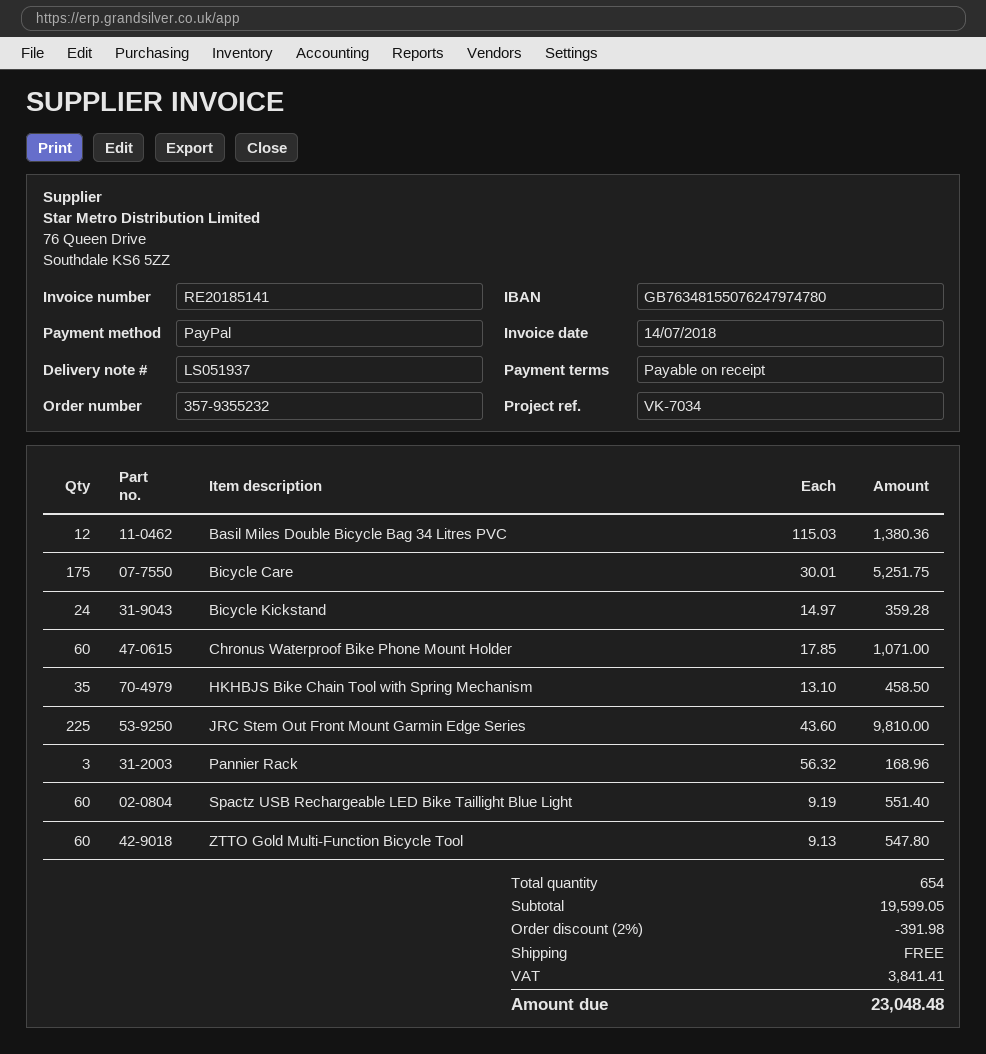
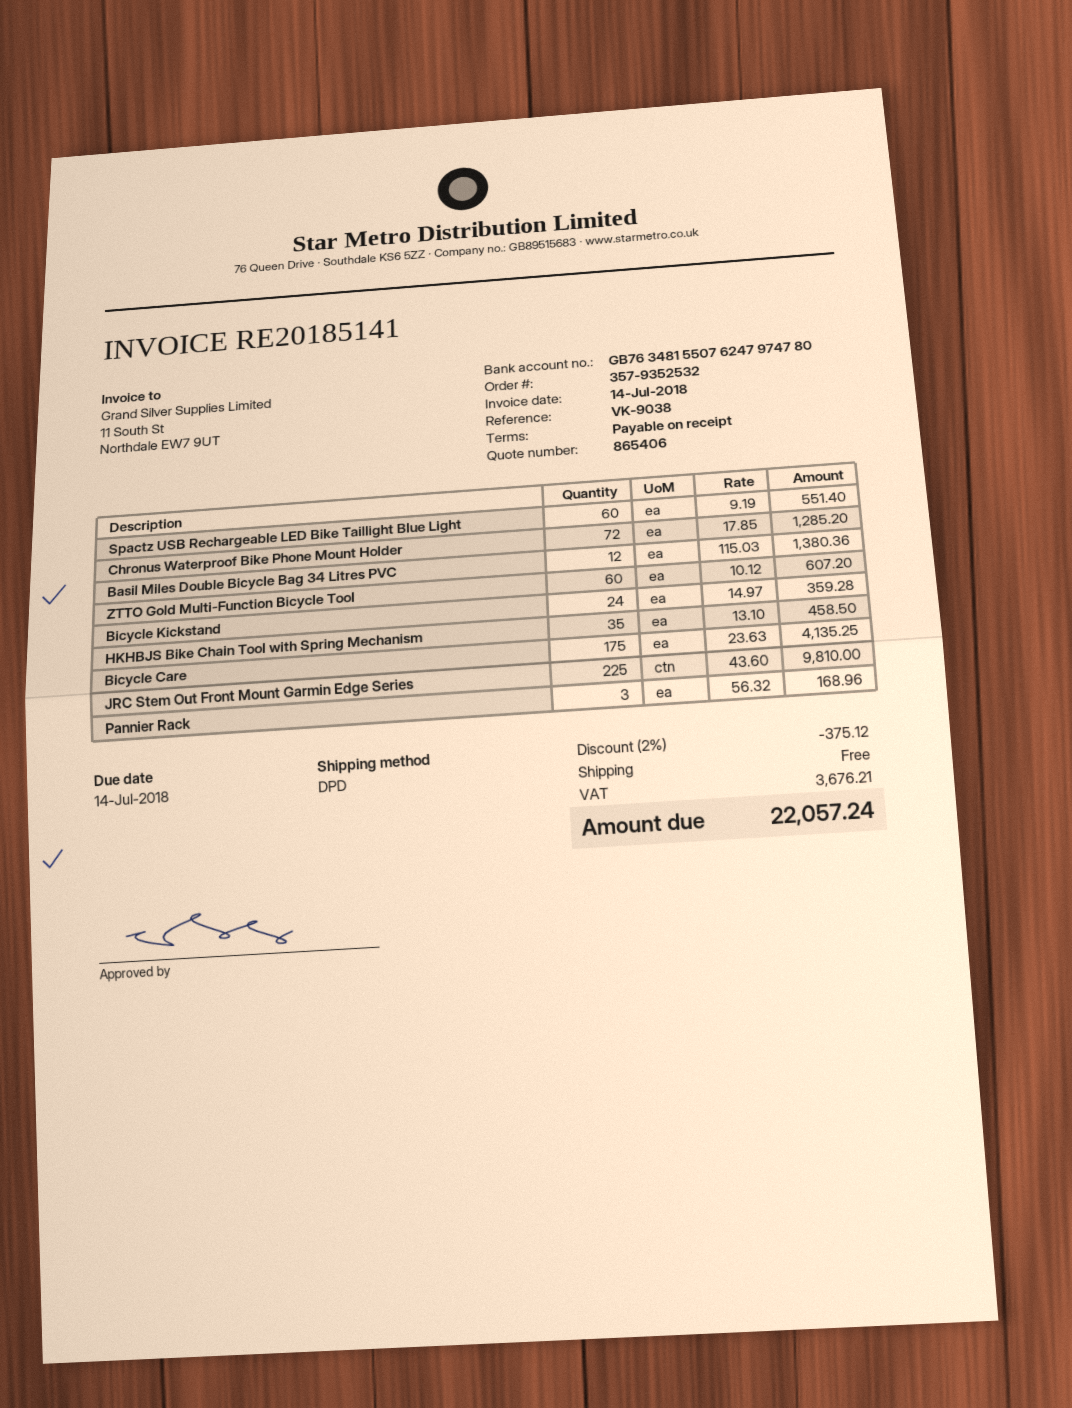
order number: 357-9355232 -> 357-9352532
reference: VK-7034 -> VK-9038
Bicycle Care: 175 x 30.01 = 5251.75 -> 175 x 23.63 = 4135.25
Chronus Waterproof Bike Phone Mount Holder: 60 x 17.85 = 1071.00 -> 72 x 17.85 = 1285.20
ZTTO Gold Multi-Function Bicycle Tool: 60 x 9.13 = 547.80 -> 60 x 10.12 = 607.20
discount: 2% = 391.98 -> 2% = 375.12
tax: 3841.41 -> 3676.21
total: 23048.48 -> 22057.24

